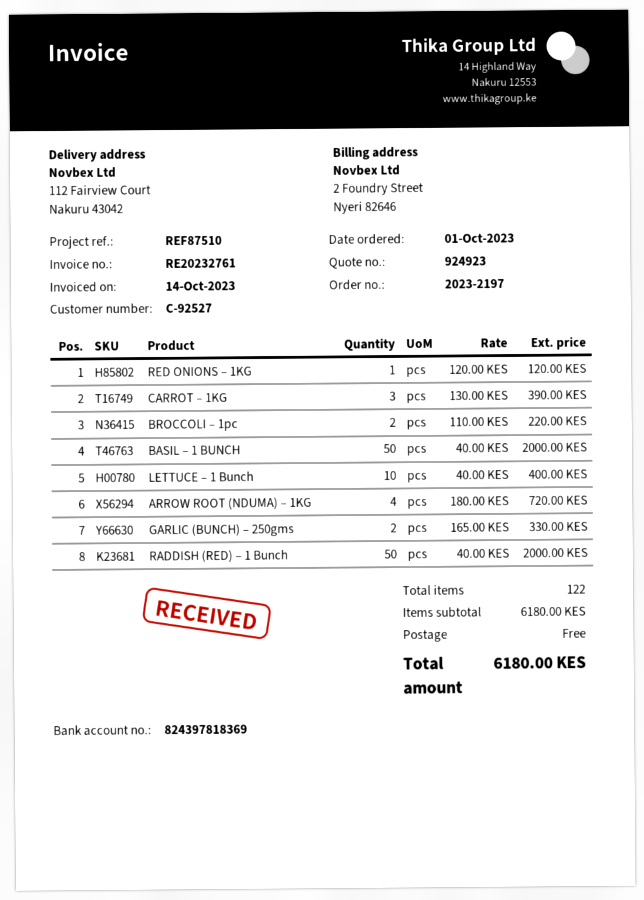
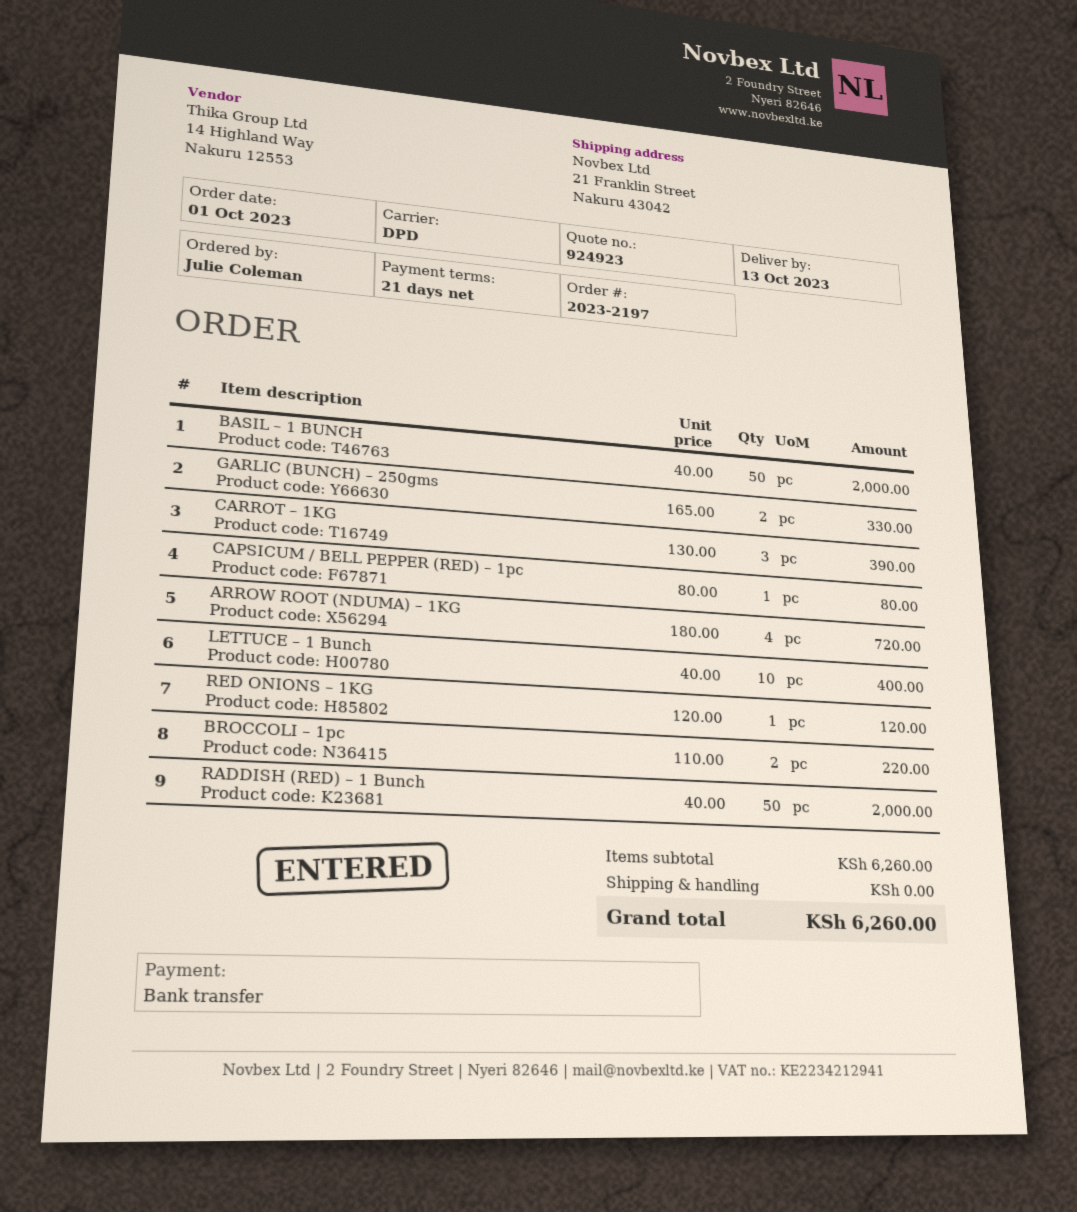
ship to: 112 Fairview Court, Nakuru 43042 -> 21 Franklin Street, Nakuru 43042
CAPSICUM / BELL PEPPER (RED) – 1pc: none -> 1 x 80.00 = 80.00
subtotal: 6180.00 -> 6260.00
total: 6180.00 -> 6260.00

